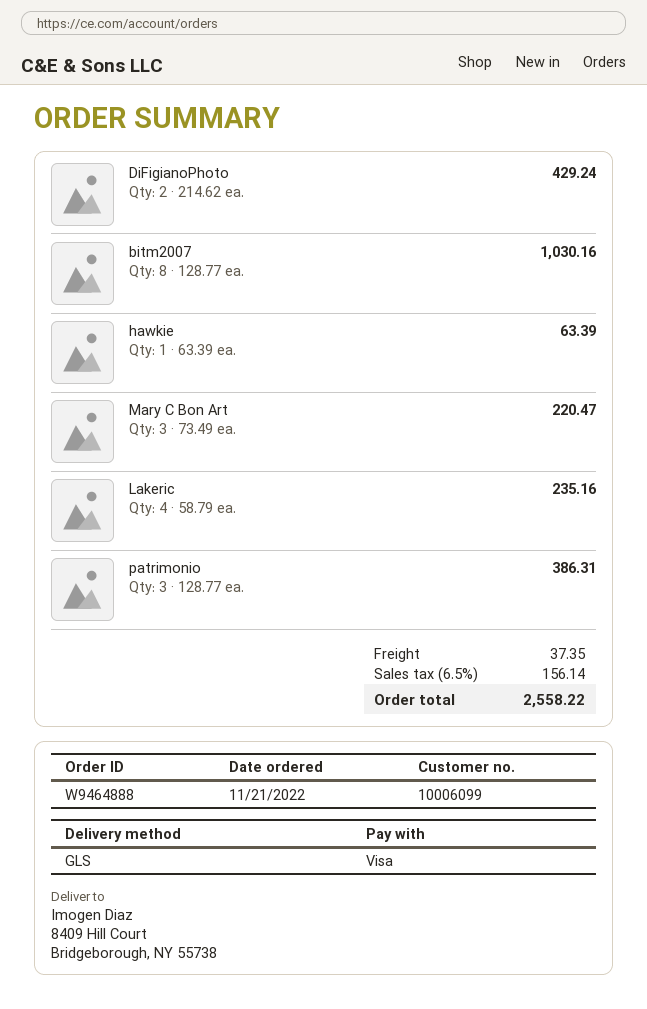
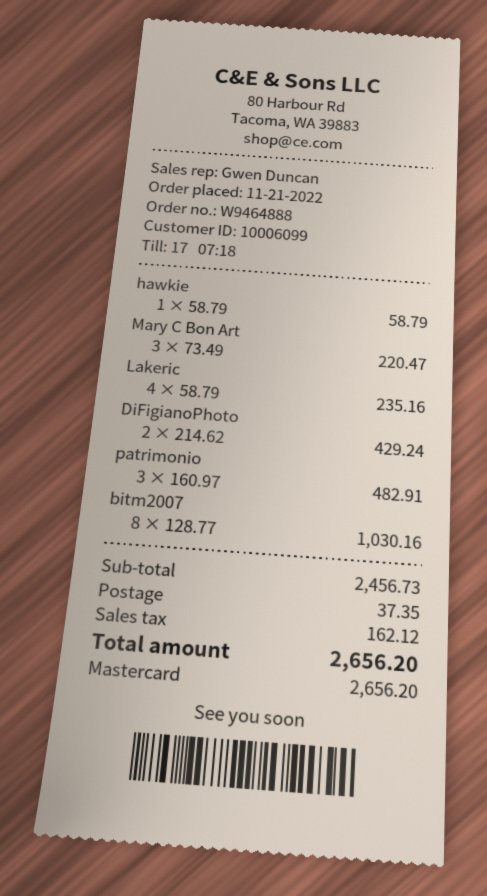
payment method: Visa -> Mastercard
hawkie: 1 x 63.39 = 63.39 -> 1 x 58.79 = 58.79
patrimonio: 3 x 128.77 = 386.31 -> 3 x 160.97 = 482.91
tax: 156.14 -> 162.12
total: 2558.22 -> 2656.20

